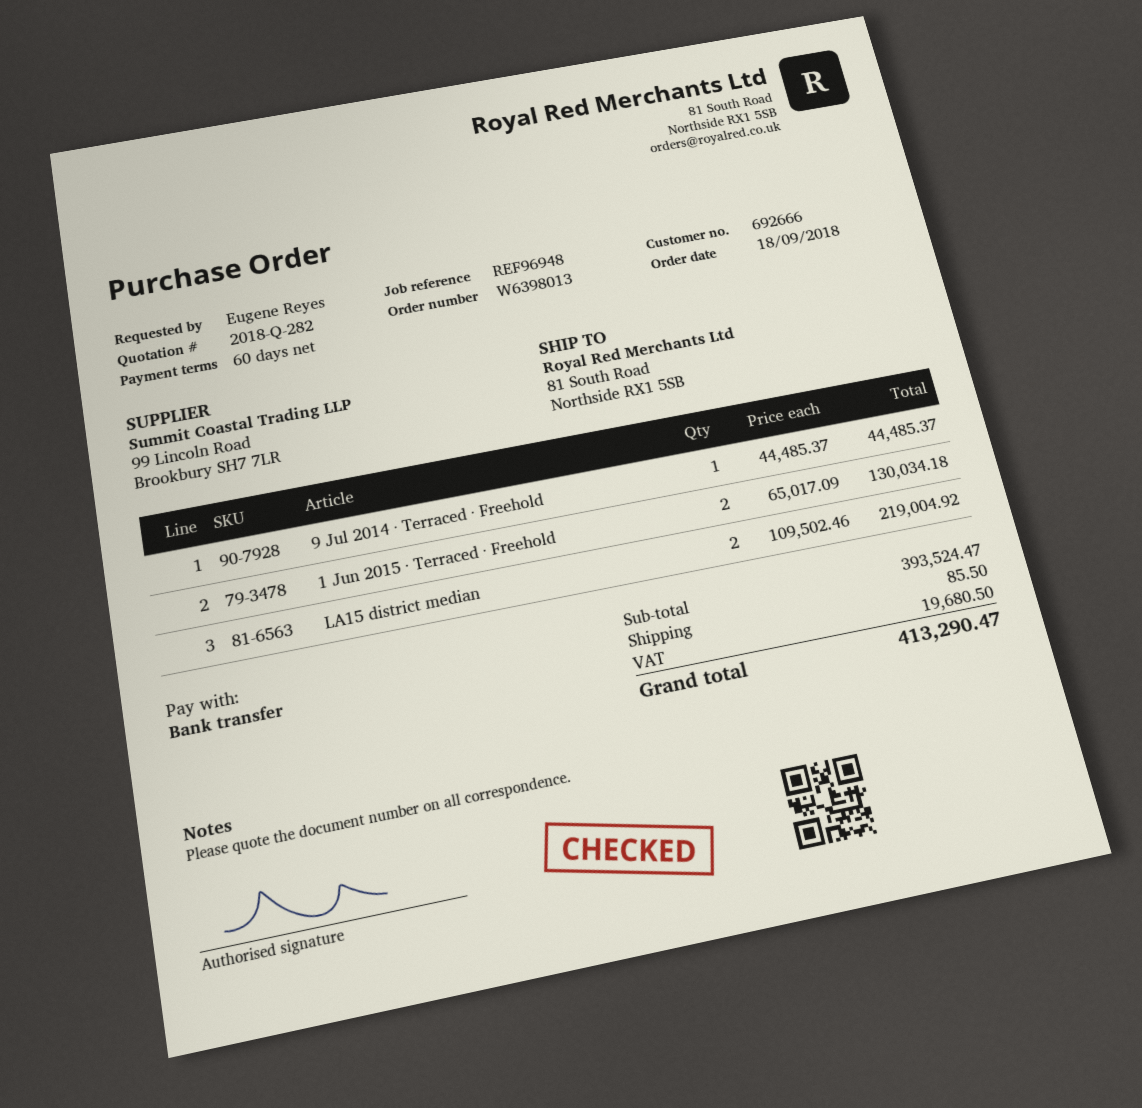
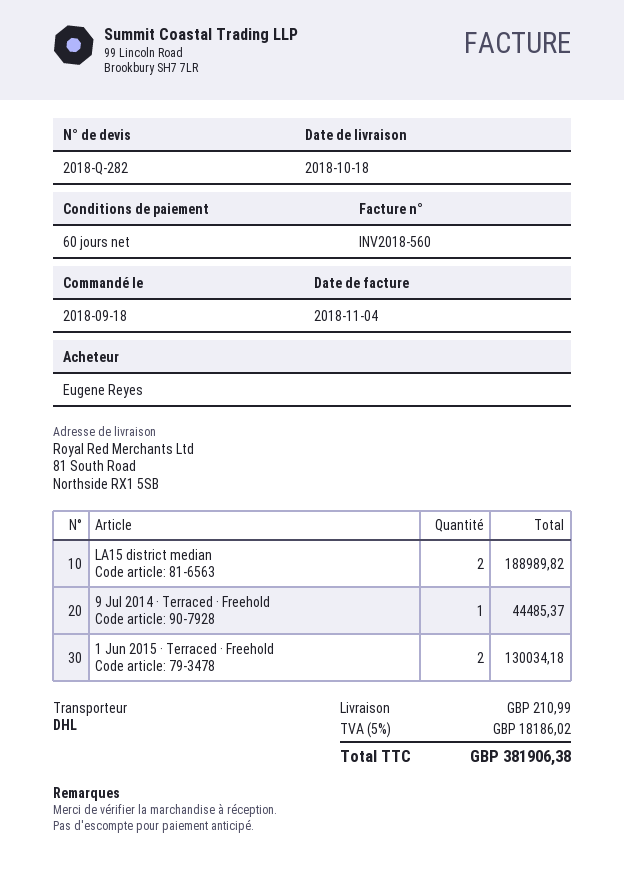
LA15 district median: 2 for 219004.92 -> 2 for 188989.82
shipping: 85.50 -> 210.99
tax: 19680.50 -> 18186.02
total: 413290.47 -> 381906.38

